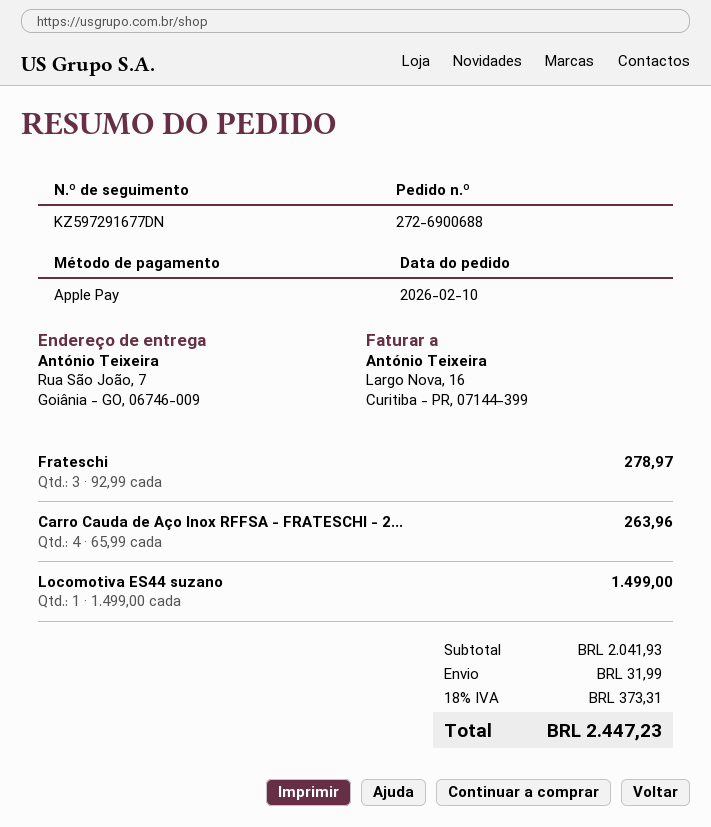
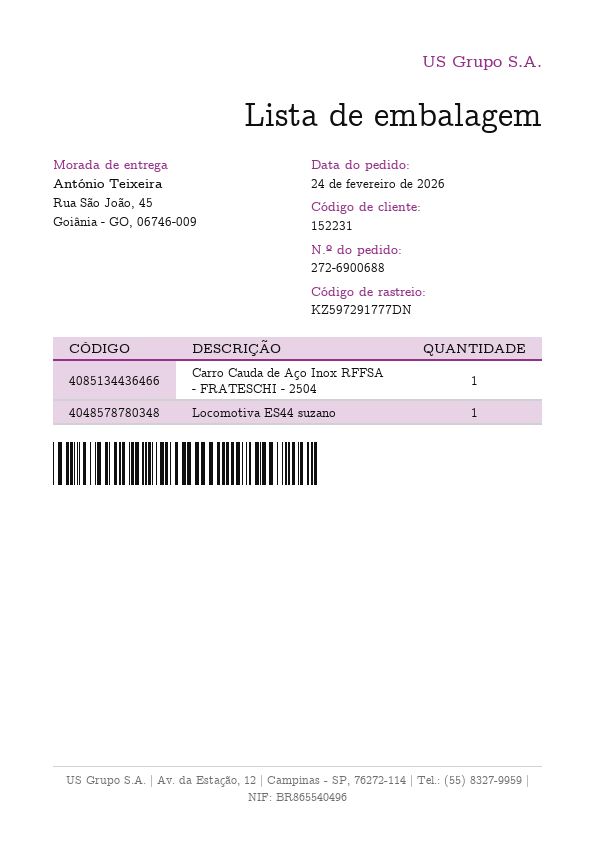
order date: 2026-02-10 -> 2026-02-24
tracking number: KZ597291677DN -> KZ597291777DN
ship to: Rua São João, 7, Goiânia - GO, 06746-009 -> Rua São João, 45, Goiânia - GO, 06746-009
Frateschi: 3 -> none
Carro Cauda de Aço Inox RFFSA - FRATESCHI - 2...: 4 -> 1

